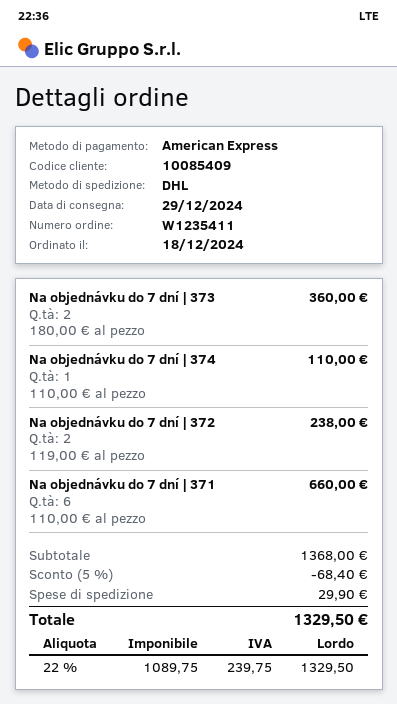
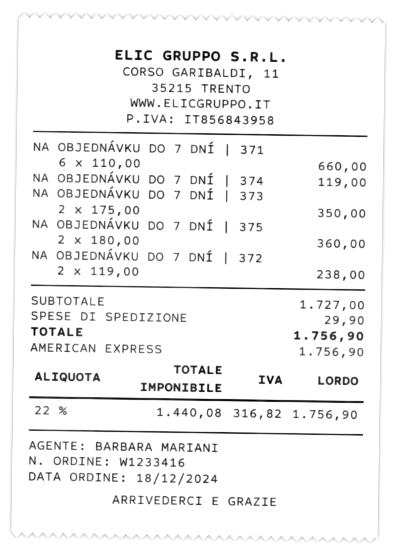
order number: W1235411 -> W1233416
Na objednávku do 7 dní | 373: 2 x 180.00 = 360.00 -> 2 x 175.00 = 350.00
Na objednávku do 7 dní | 374: 1 x 110.00 = 110.00 -> 1 x 119.00 = 119.00
NA OBJEDNÁVKU DO 7 DNÍ | 375: none -> 2 x 180.00 = 360.00
subtotal: 1368.00 -> 1727.00
discount: 5% = 68.40 -> none
net: 1089.75 -> 1440.08
tax: 22% = 239.75 -> 22% = 316.82
total: 1329.50 -> 1756.90

